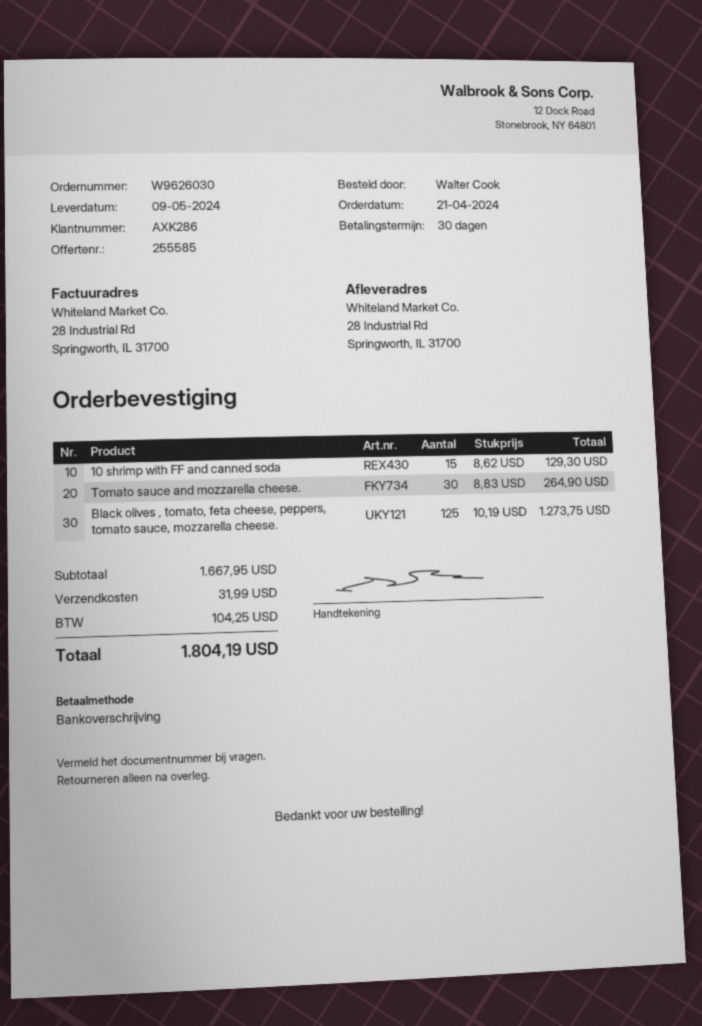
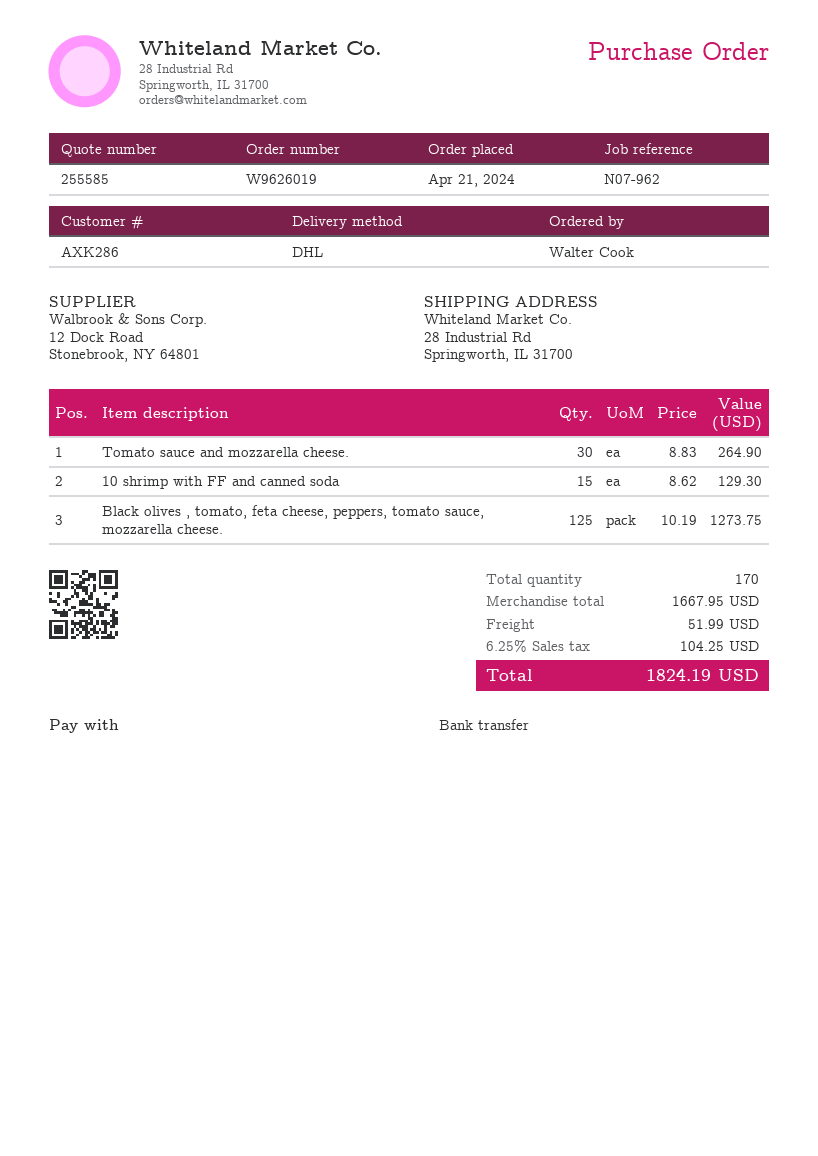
order number: W9626030 -> W9626019
shipping: 31.99 -> 51.99
total: 1804.19 -> 1824.19

